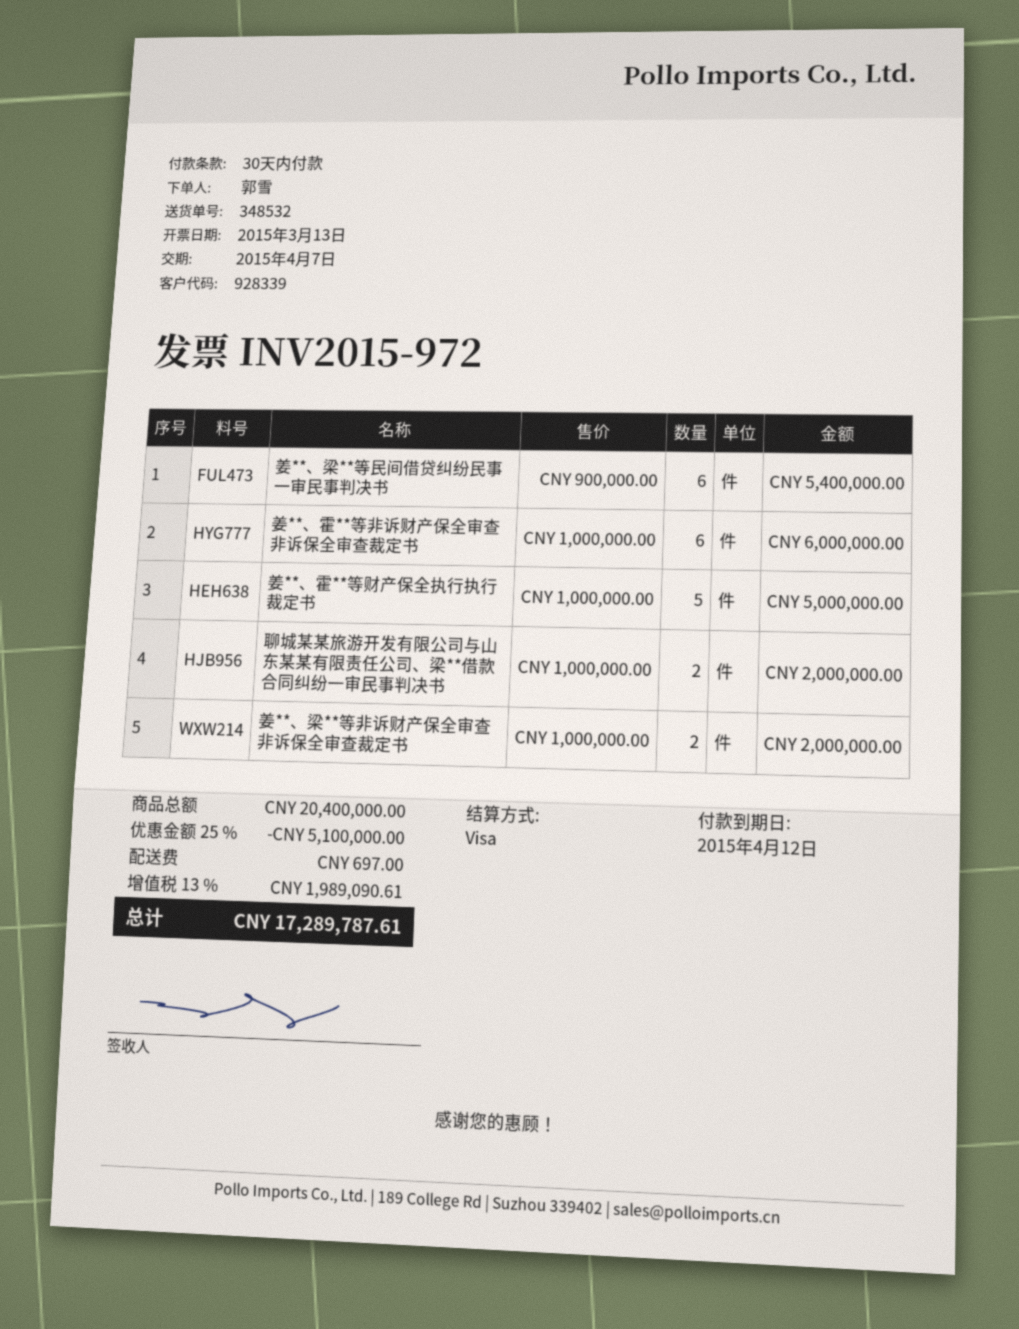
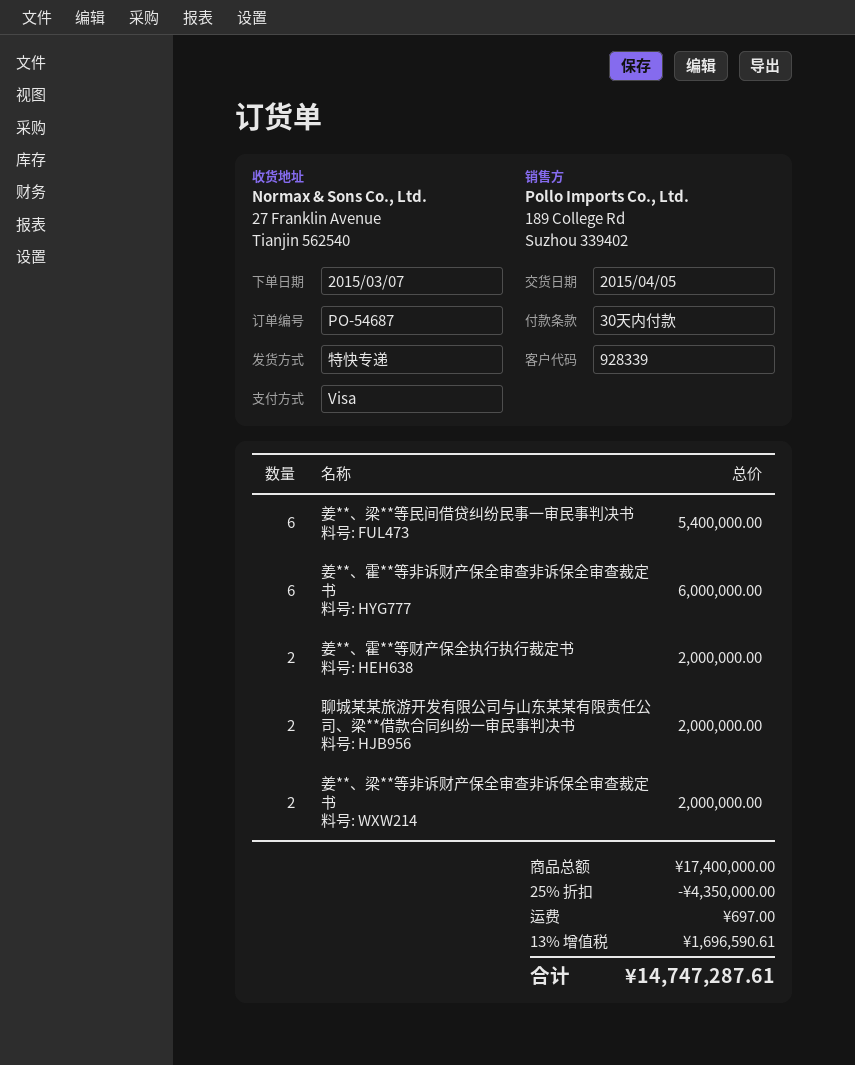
delivery date: 2015-04-07 -> 2015-04-05
姜**、霍**等财产保全执行执行裁定书: 5 for 5000000.00 -> 2 for 2000000.00
subtotal: 20400000.00 -> 17400000.00
discount: 25% = 5100000.00 -> 25% = 4350000.00
tax: 13% = 1989090.61 -> 13% = 1696590.61
total: 17289787.61 -> 14747287.61

